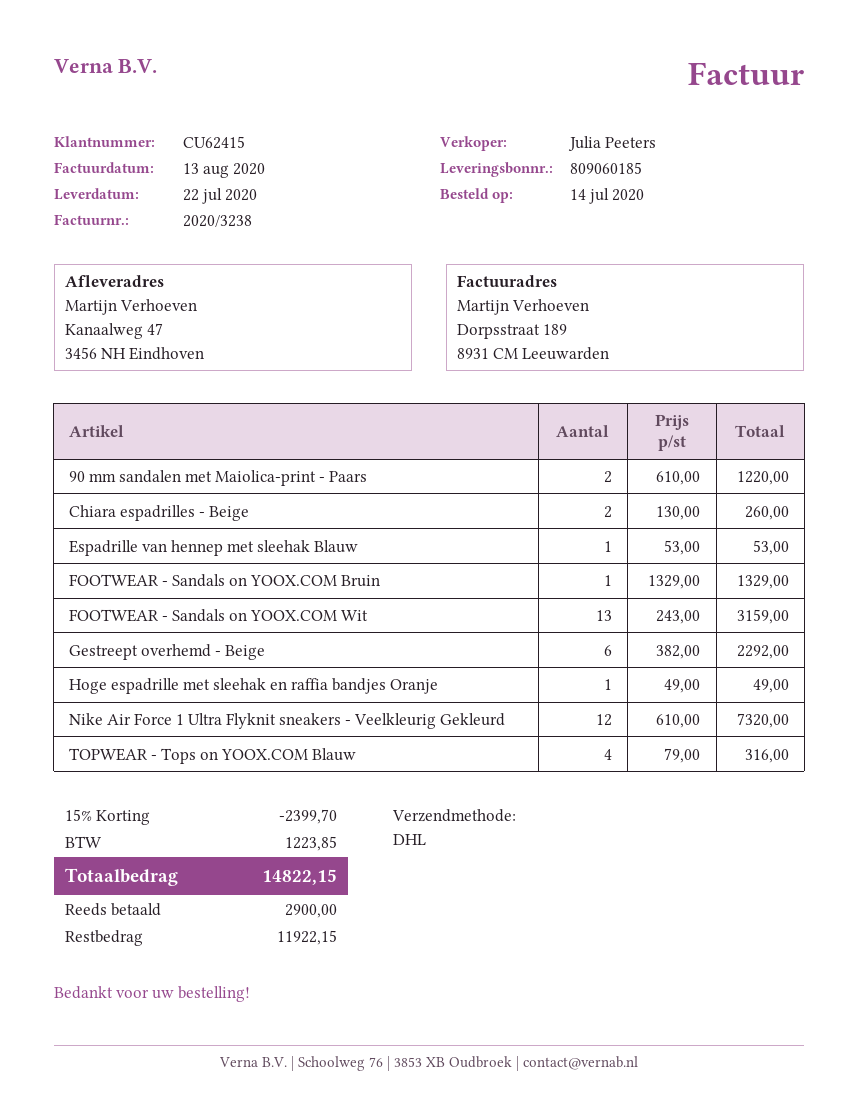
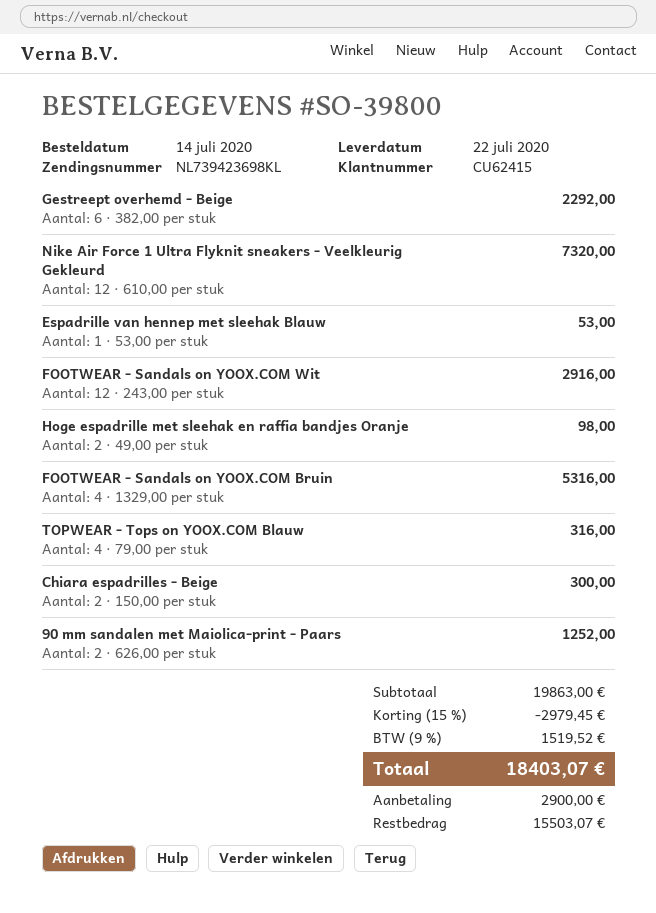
90 mm sandalen met Maiolica-print - Paars: 2 x 610.00 = 1220.00 -> 2 x 626.00 = 1252.00
Chiara espadrilles - Beige: 2 x 130.00 = 260.00 -> 2 x 150.00 = 300.00
FOOTWEAR - Sandals on YOOX.COM Bruin: 1 x 1329.00 = 1329.00 -> 4 x 1329.00 = 5316.00
FOOTWEAR - Sandals on YOOX.COM Wit: 13 x 243.00 = 3159.00 -> 12 x 243.00 = 2916.00
Hoge espadrille met sleehak en raffia bandjes Oranje: 1 x 49.00 = 49.00 -> 2 x 49.00 = 98.00
discount: 15% = 2399.70 -> 15% = 2979.45
tax: 1223.85 -> 1519.52
total: 14822.15 -> 18403.07
balance: 11922.15 -> 15503.07

